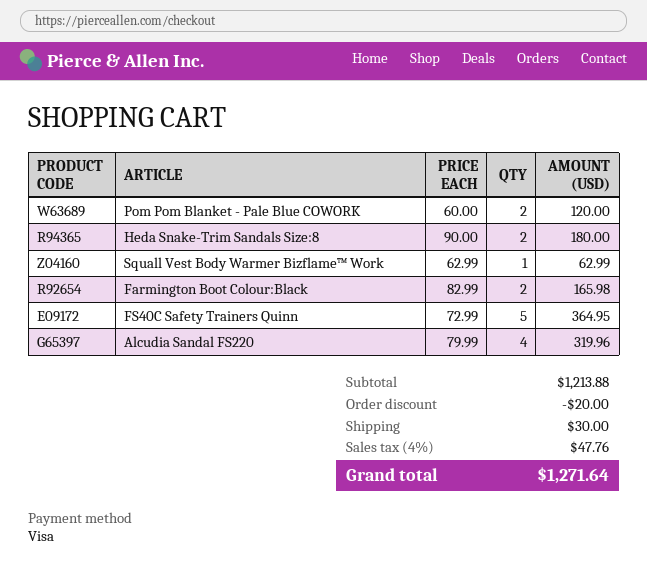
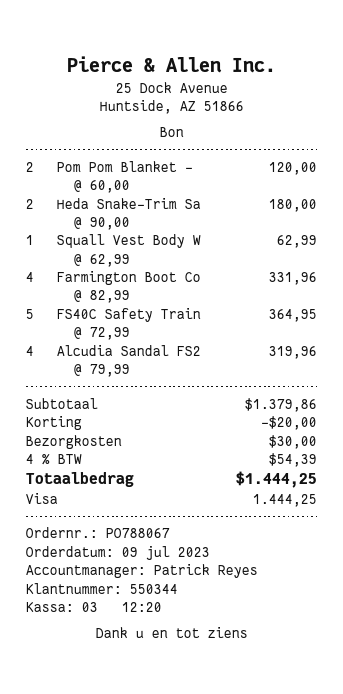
Farmington Boot Colour:Black: 2 x 82.99 = 165.98 -> 4 x 82.99 = 331.96
subtotal: 1213.88 -> 1379.86
tax: 4% = 47.76 -> 4% = 54.39
total: 1271.64 -> 1444.25

